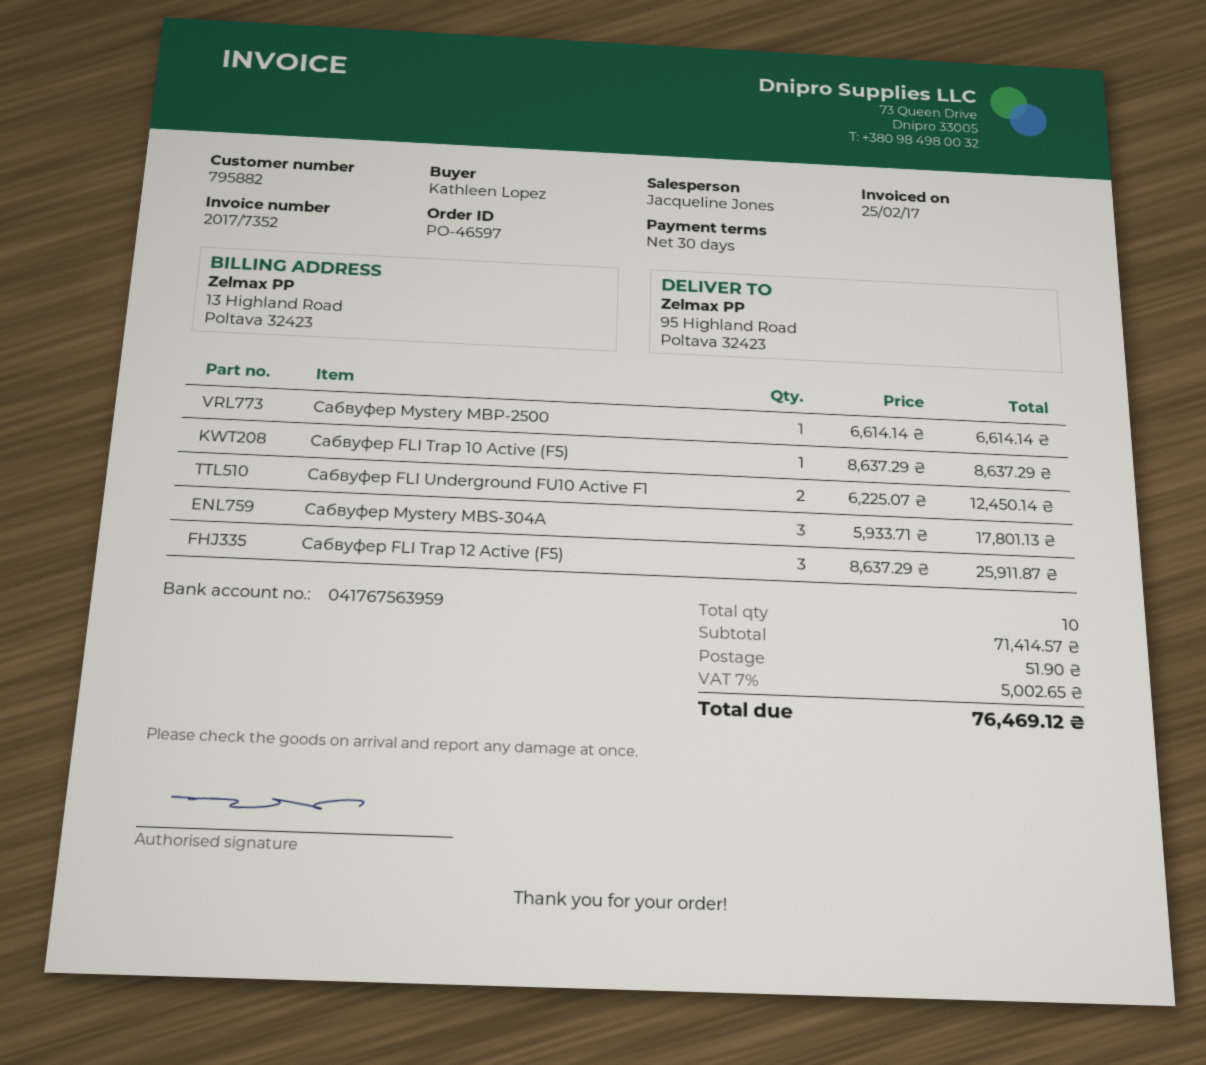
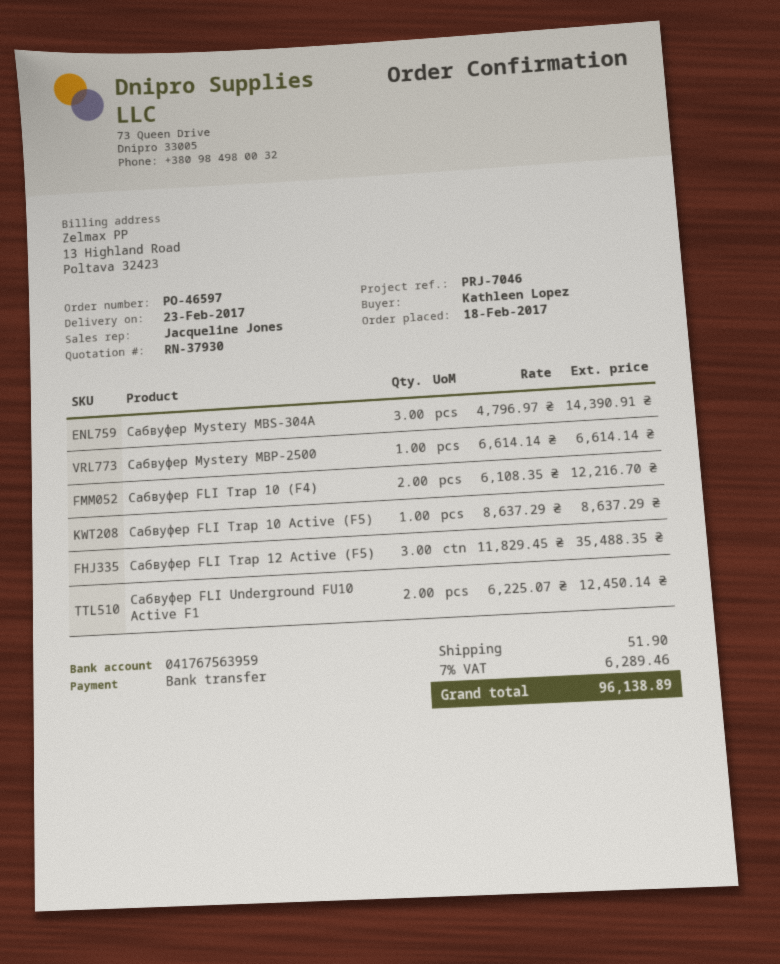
Сабвуфер Mystery MBS-304A: 3 x 5933.71 = 17801.13 -> 3 x 4796.97 = 14390.91
Сабвуфер FLI Trap 12 Active (F5): 3 x 8637.29 = 25911.87 -> 3 x 11829.45 = 35488.35
Сабвуфер FLI Trap 10 (F4): none -> 2 x 6108.35 = 12216.70
tax: 7% = 5002.65 -> 7% = 6289.46
total: 76469.12 -> 96138.89

